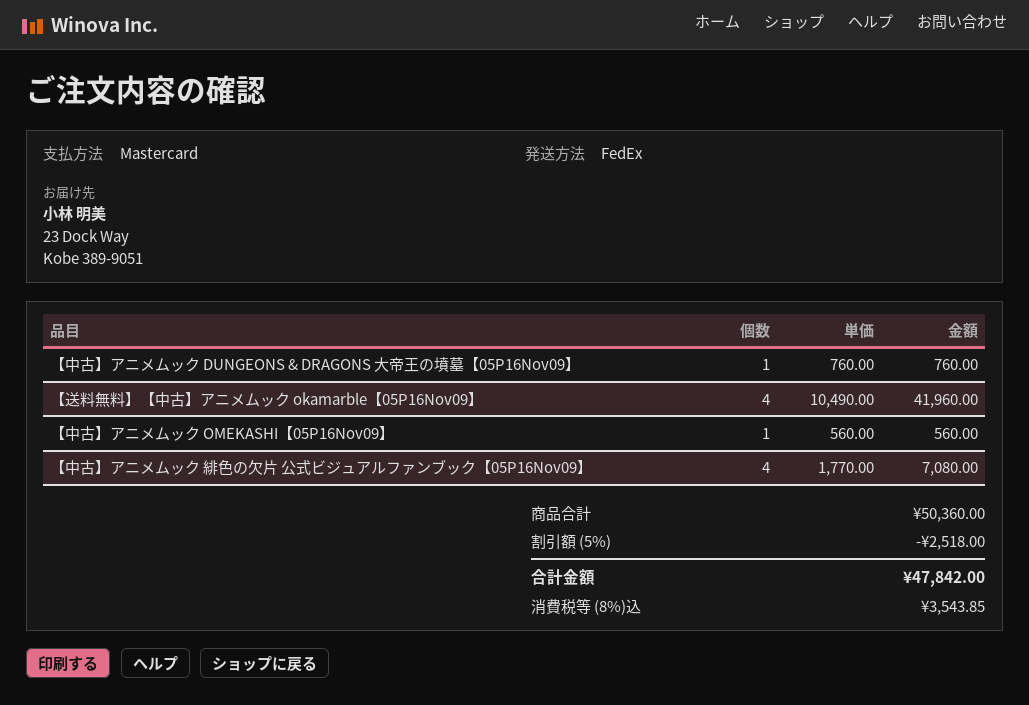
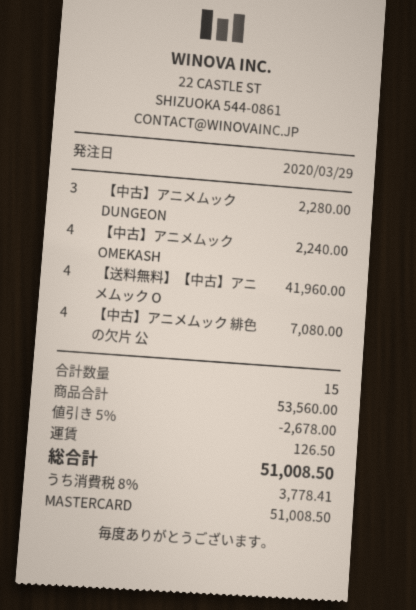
【中古】アニメムック DUNGEONS & DRAGONS 大帝王の墳墓【05P16Nov09】: 1 for 760.00 -> 3 for 2280.00
【中古】アニメムック OMEKASHI【05P16Nov09】: 1 for 560.00 -> 4 for 2240.00
subtotal: 50360.00 -> 53560.00
discount: 5% = 2518.00 -> 5% = 2678.00
shipping: none -> 126.50
tax: 8% = 3543.85 -> 8% = 3778.41
total: 47842.00 -> 51008.50

